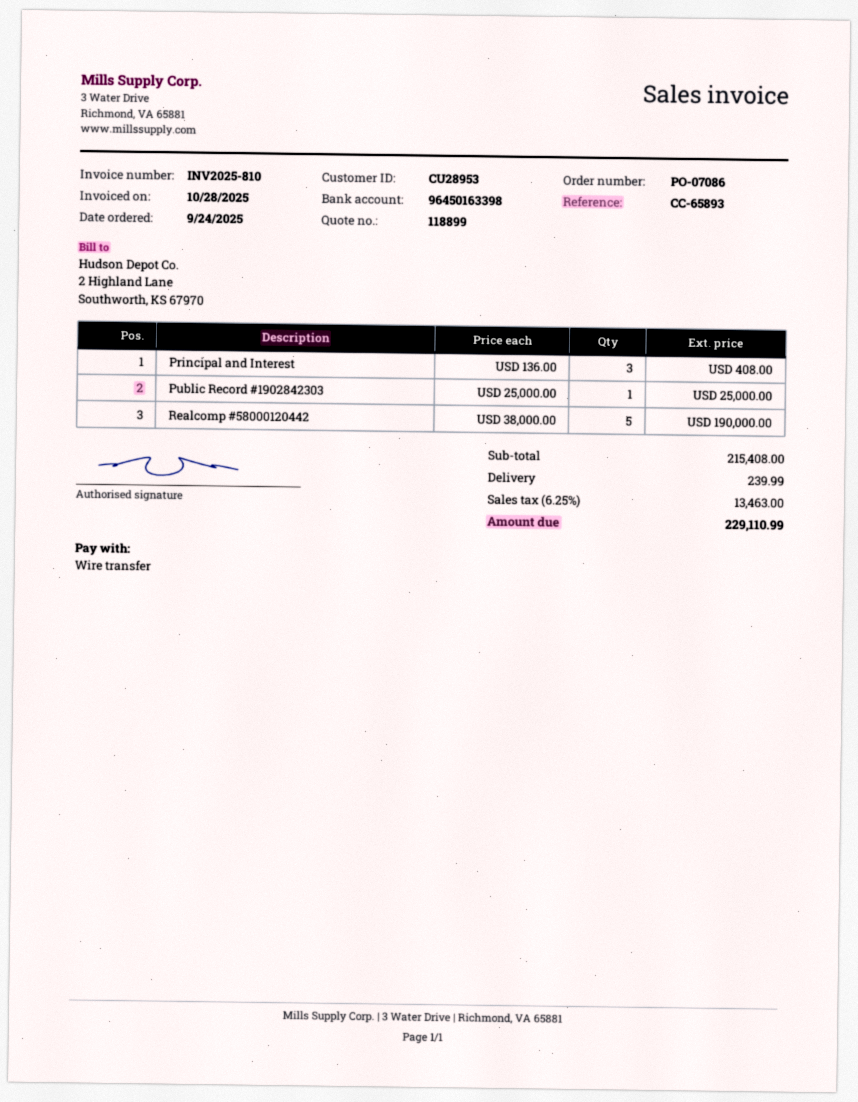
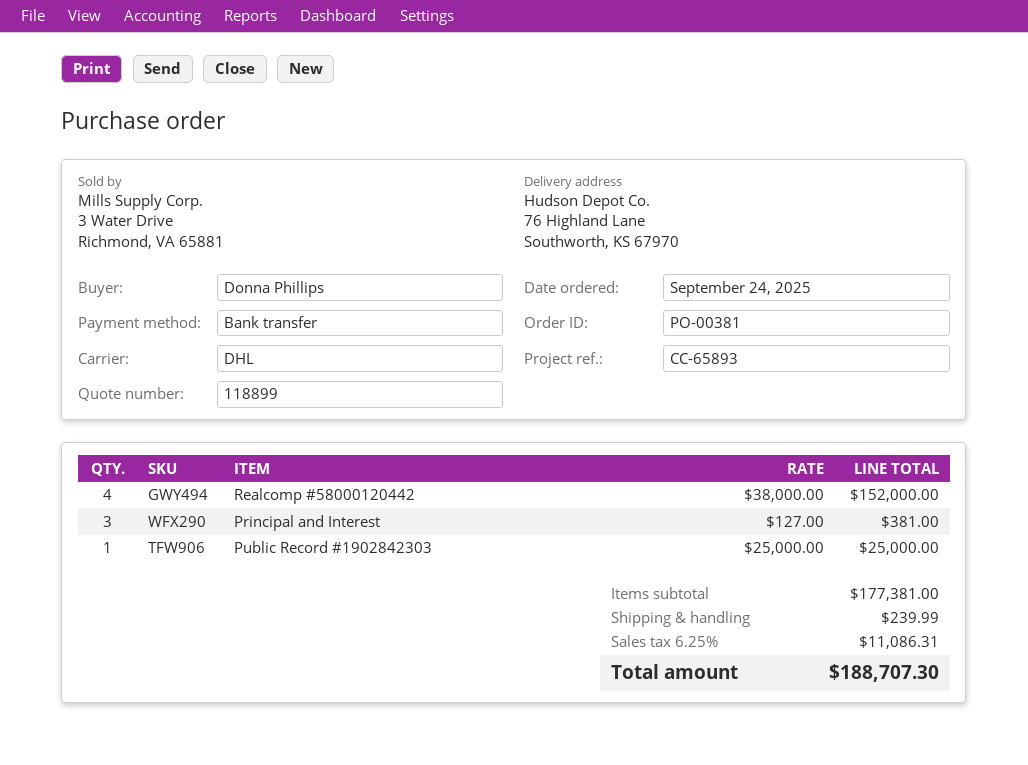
order number: PO-07086 -> PO-00381
Principal and Interest: 3 x 136.00 = 408.00 -> 3 x 127.00 = 381.00
Realcomp #58000120442: 5 x 38000.00 = 190000.00 -> 4 x 38000.00 = 152000.00
subtotal: 215408.00 -> 177381.00
tax: 6.25% = 13463.00 -> 6.25% = 11086.31
total: 229110.99 -> 188707.30

